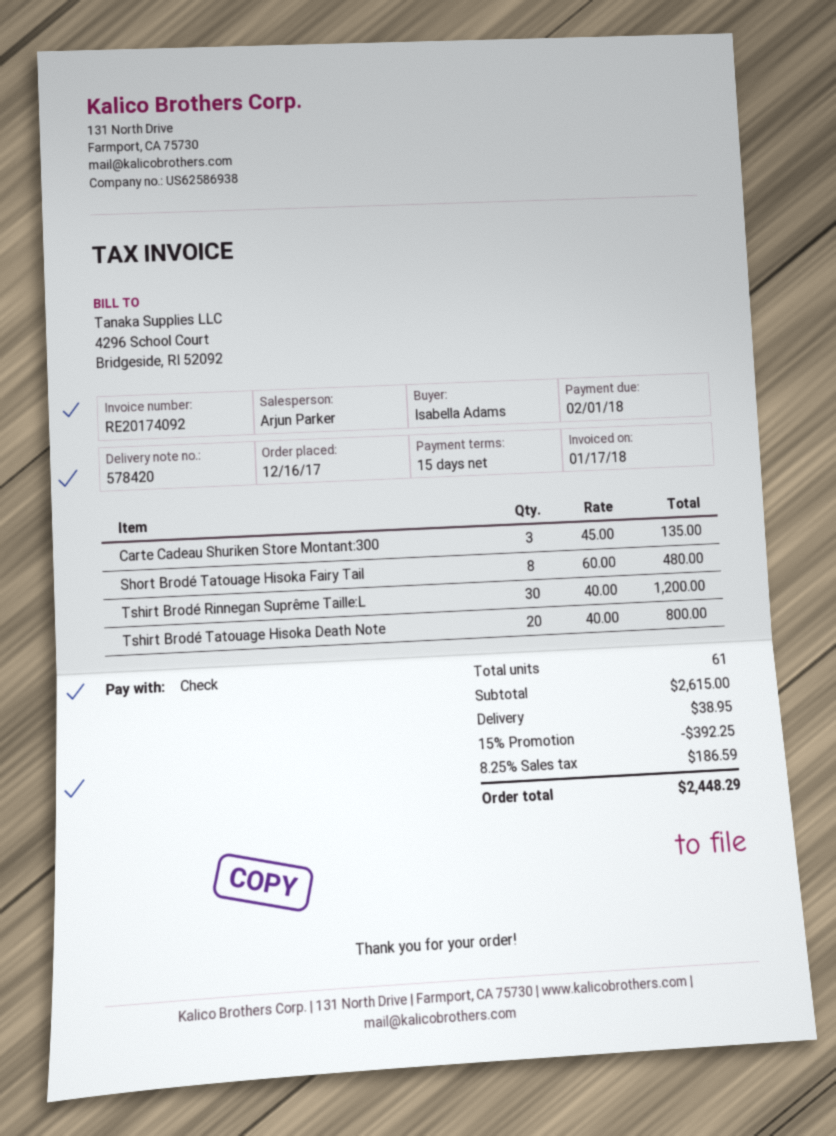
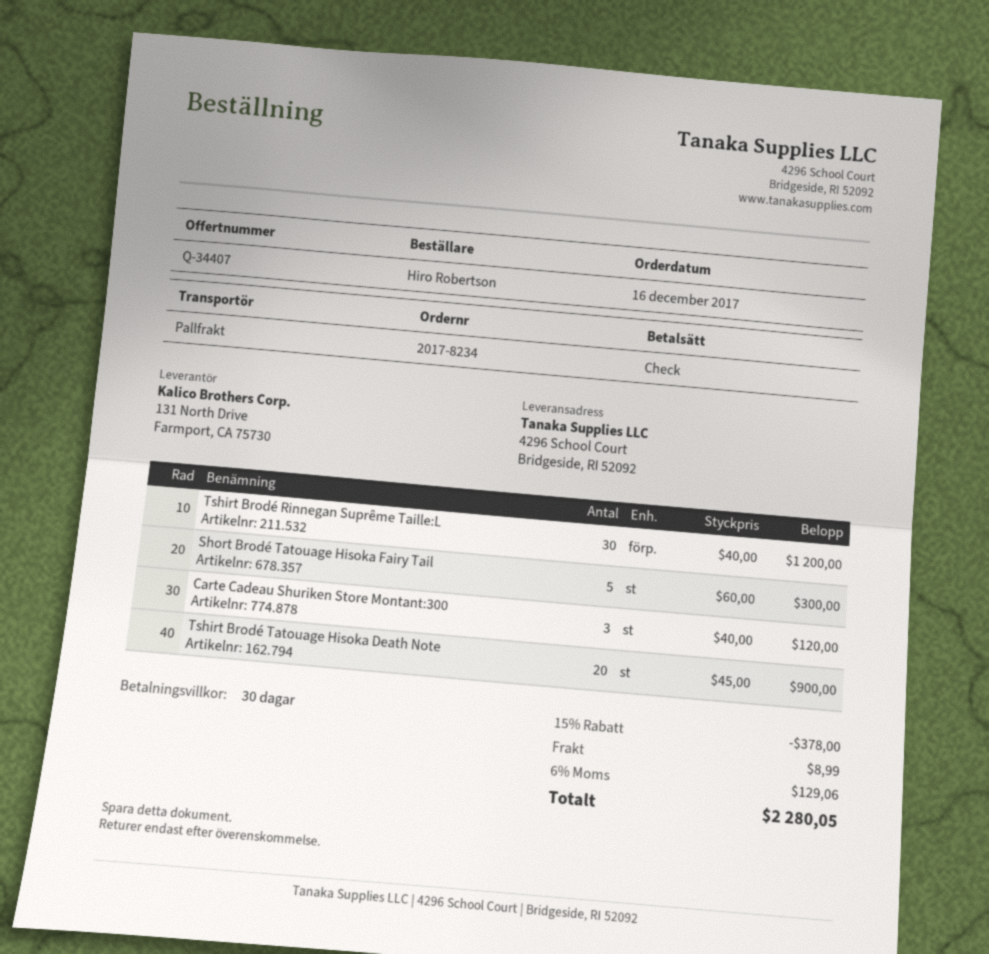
payment terms: 15 days -> 30 days
ordered by: Isabella Adams -> Hiro Robertson
Carte Cadeau Shuriken Store Montant:300: 3 x 45.00 = 135.00 -> 3 x 40.00 = 120.00
Short Brodé Tatouage Hisoka Fairy Tail: 8 x 60.00 = 480.00 -> 5 x 60.00 = 300.00
Tshirt Brodé Tatouage Hisoka Death Note: 20 x 40.00 = 800.00 -> 20 x 45.00 = 900.00
discount: 15% = 392.25 -> 15% = 378.00
shipping: 38.95 -> 8.99
tax: 8.25% = 186.59 -> 6% = 129.06
total: 2448.29 -> 2280.05

